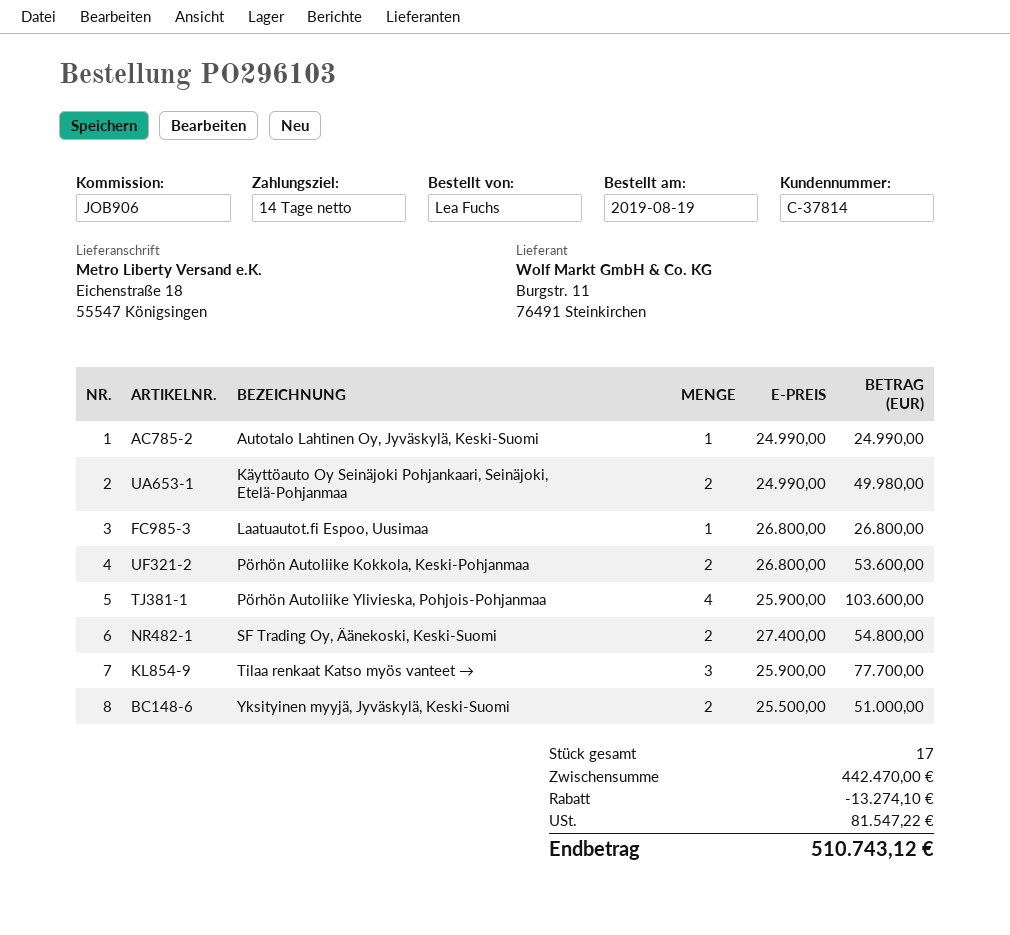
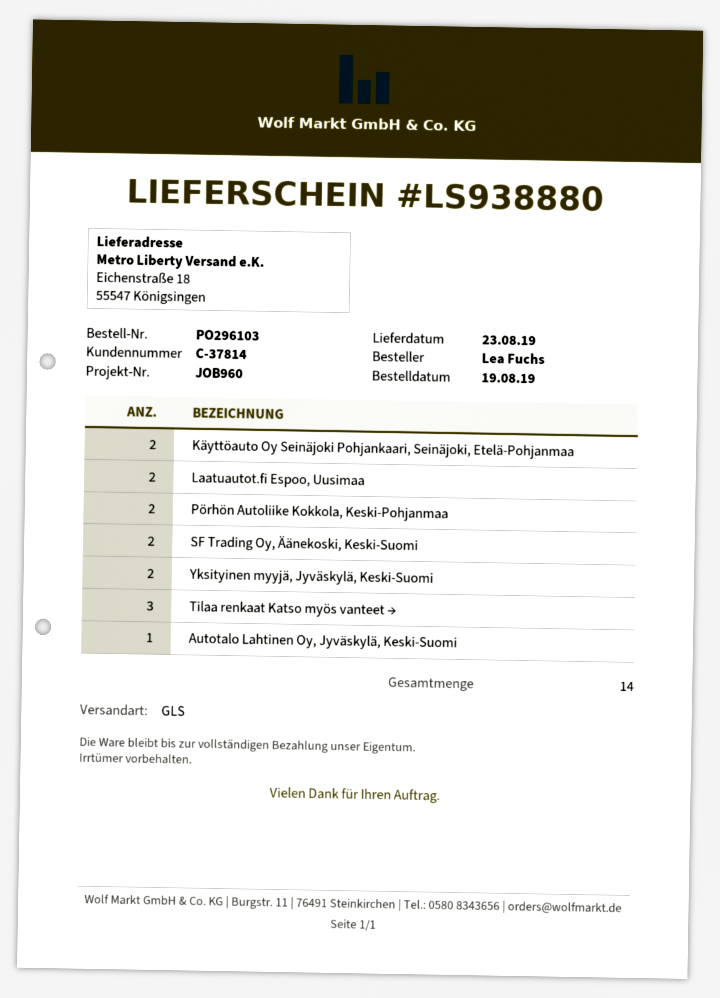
reference: JOB906 -> JOB960
Laatuautot.fi Espoo, Uusimaa: 1 -> 2
Pörhön Autoliike Ylivieska, Pohjois-Pohjanmaa: 4 -> none
total quantity: 17 -> 14

